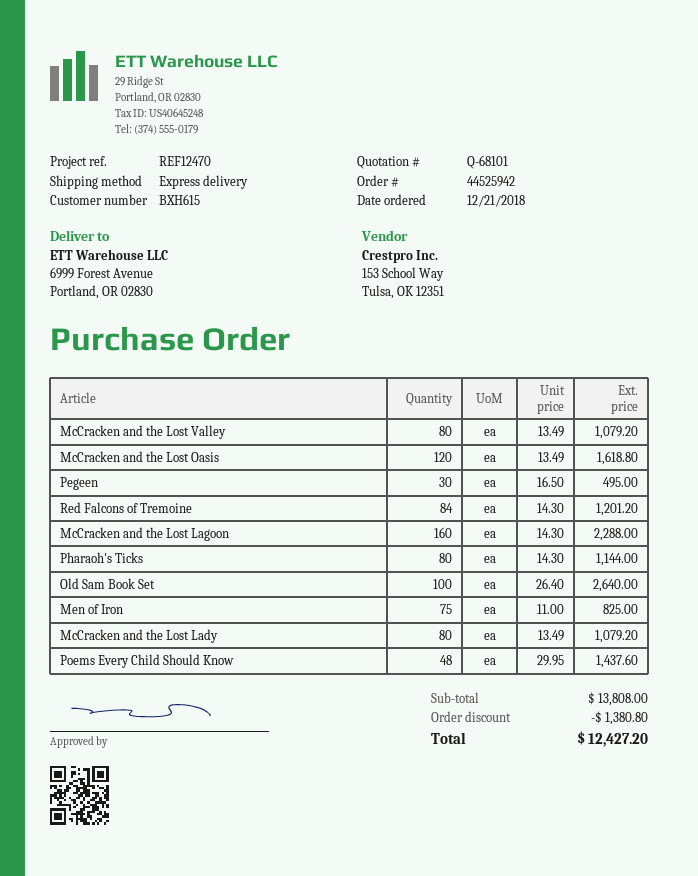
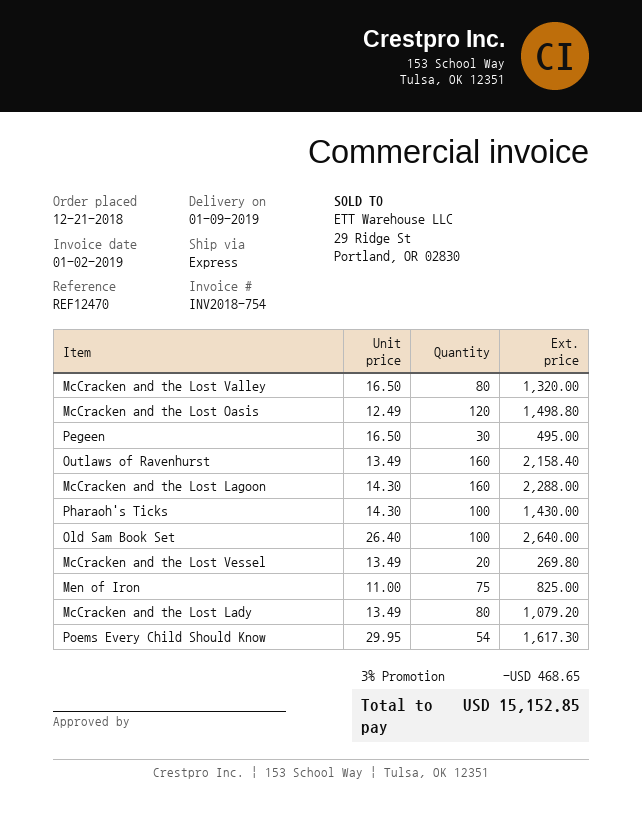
McCracken and the Lost Valley: 80 x 13.49 = 1079.20 -> 80 x 16.50 = 1320.00
McCracken and the Lost Oasis: 120 x 13.49 = 1618.80 -> 120 x 12.49 = 1498.80
Red Falcons of Tremoine: 84 x 14.30 = 1201.20 -> none
Pharaoh's Ticks: 80 x 14.30 = 1144.00 -> 100 x 14.30 = 1430.00
Poems Every Child Should Know: 48 x 29.95 = 1437.60 -> 54 x 29.95 = 1617.30
Outlaws of Ravenhurst: none -> 160 x 13.49 = 2158.40
McCracken and the Lost Vessel: none -> 20 x 13.49 = 269.80
discount: 1380.80 -> 468.65
total: 12427.20 -> 15152.85

